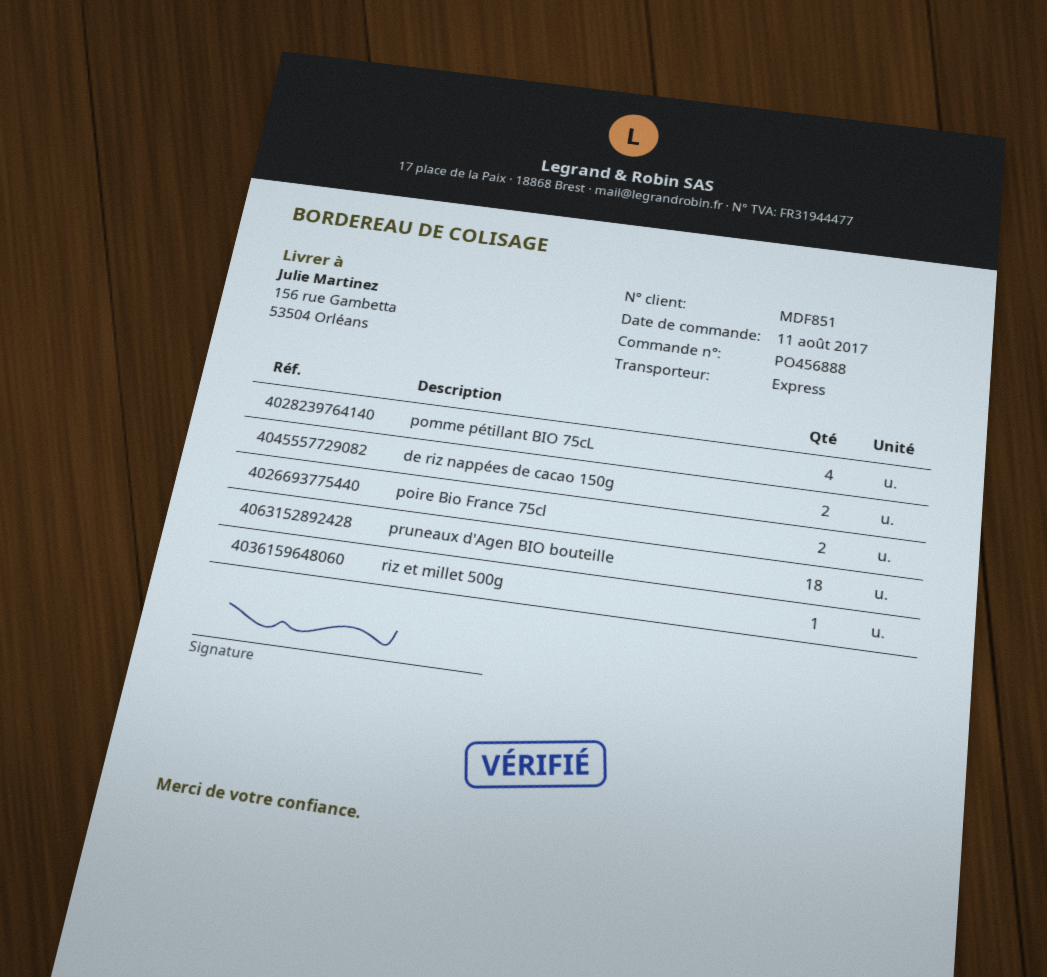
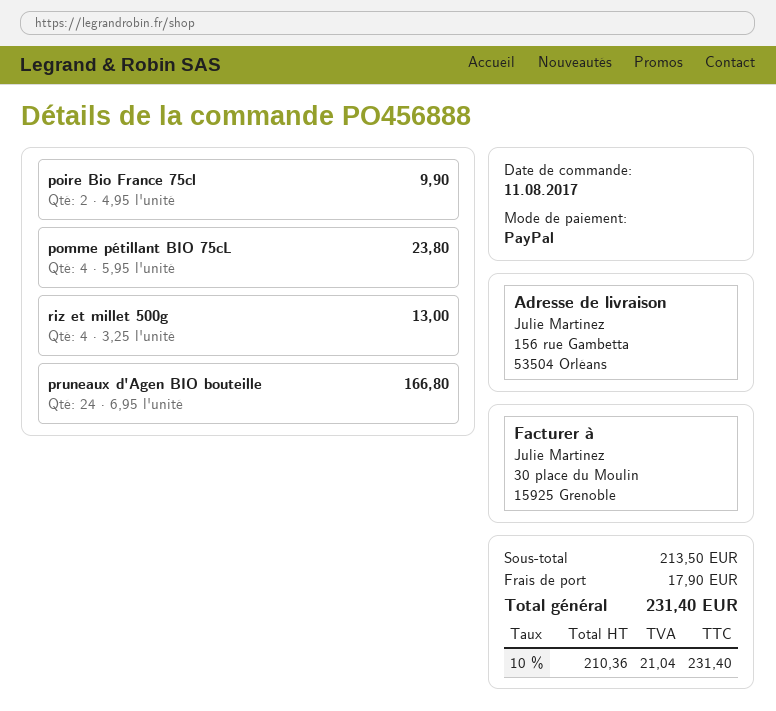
de riz nappées de cacao 150g: 2 -> none
pruneaux d'Agen BIO bouteille: 18 -> 24
riz et millet 500g: 1 -> 4

